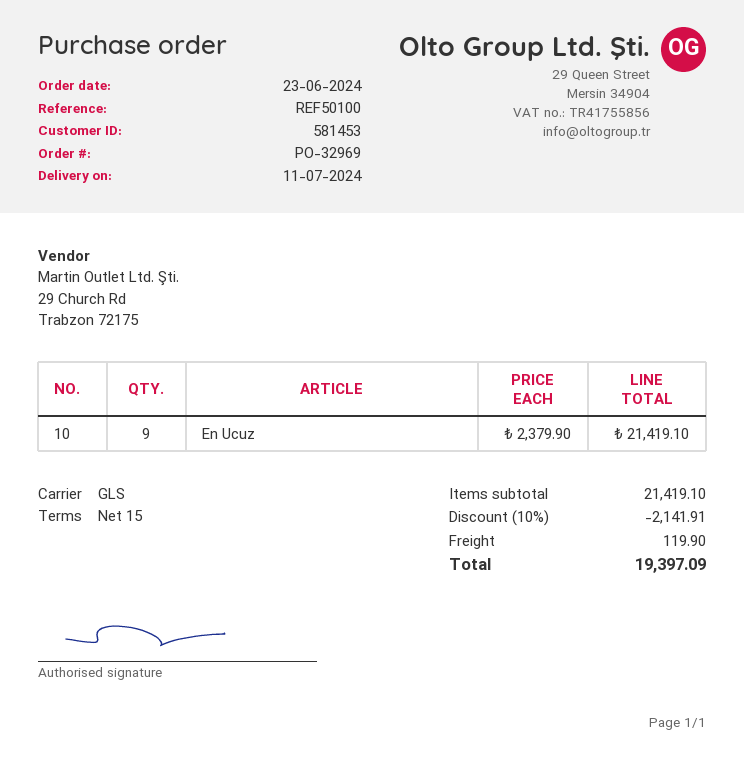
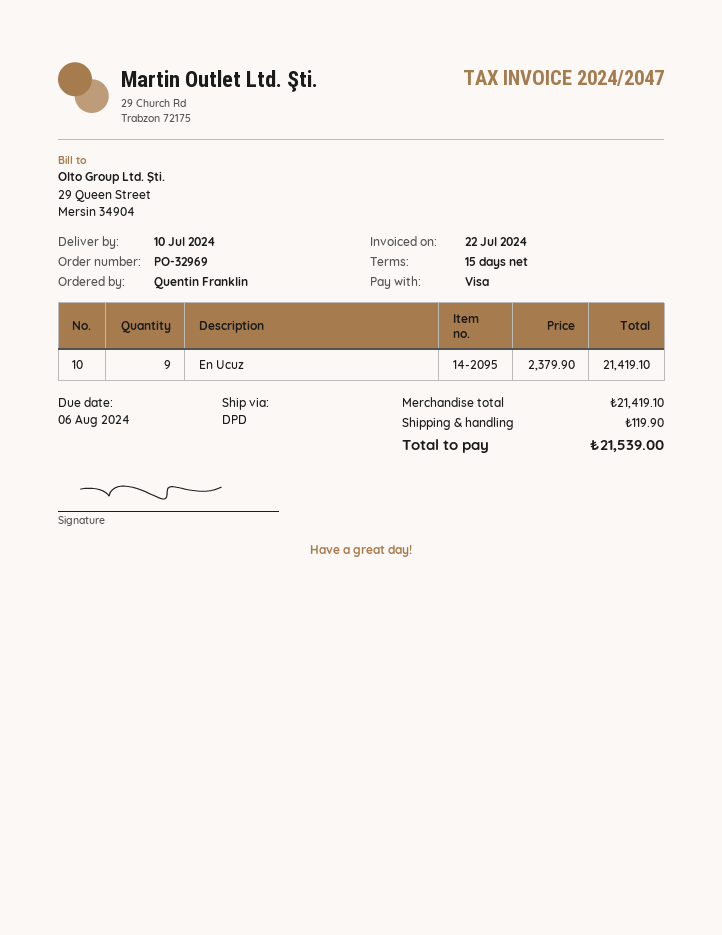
delivery date: 2024-07-11 -> 2024-07-10
shipping method: GLS -> DPD
discount: 10% = 2141.91 -> none
total: 19397.09 -> 21539.00

